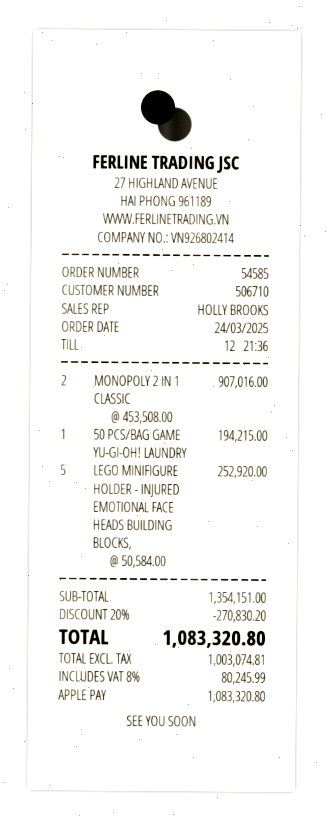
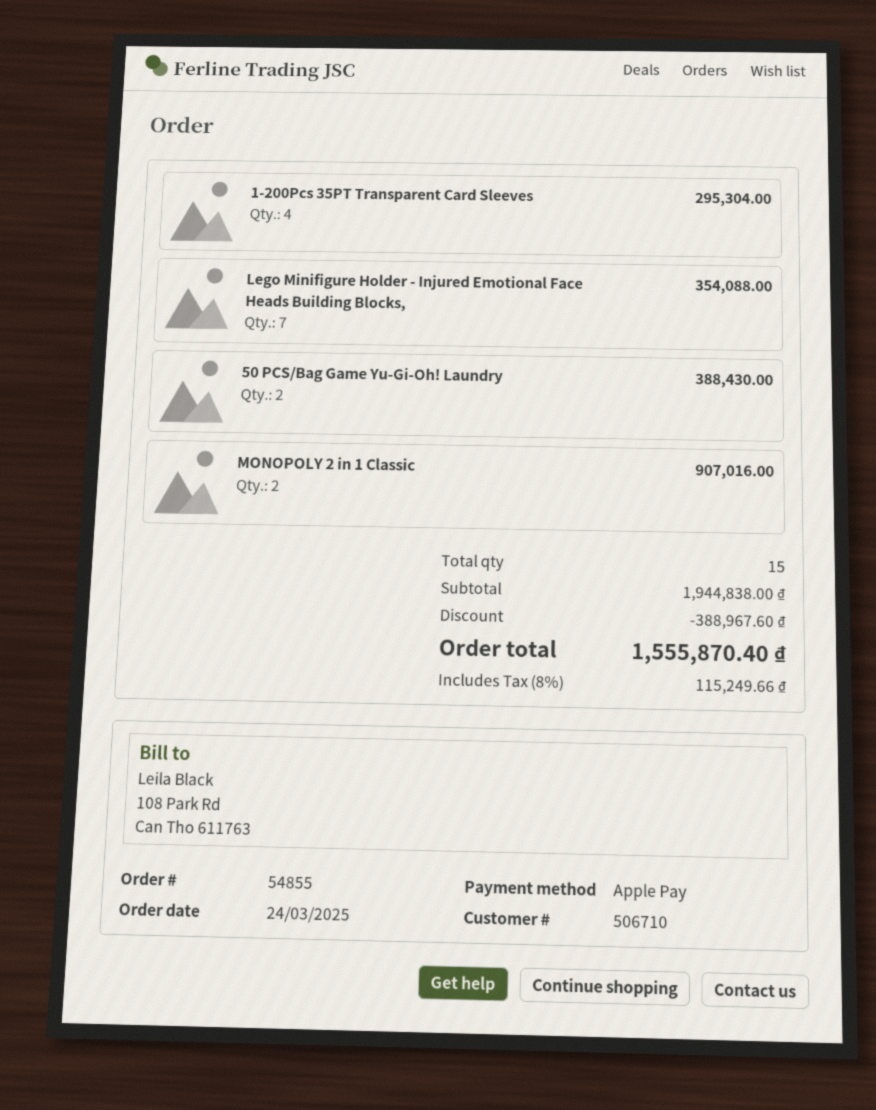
order number: 54585 -> 54855
50 PCS/BAG GAME YU-GI-OH! LAUNDRY: 1 for 194215.00 -> 2 for 388430.00
LEGO MINIFIGURE HOLDER - INJURED EMOTIONAL FACE HEADS BUILDING BLOCKS,: 5 for 252920.00 -> 7 for 354088.00
1-200Pcs 35PT Transparent Card Sleeves: none -> 4 for 295304.00
subtotal: 1354151.00 -> 1944838.00
discount: 270830.20 -> 388967.60
tax: 8% = 80245.99 -> 8% = 115249.66
total: 1083320.80 -> 1555870.40

